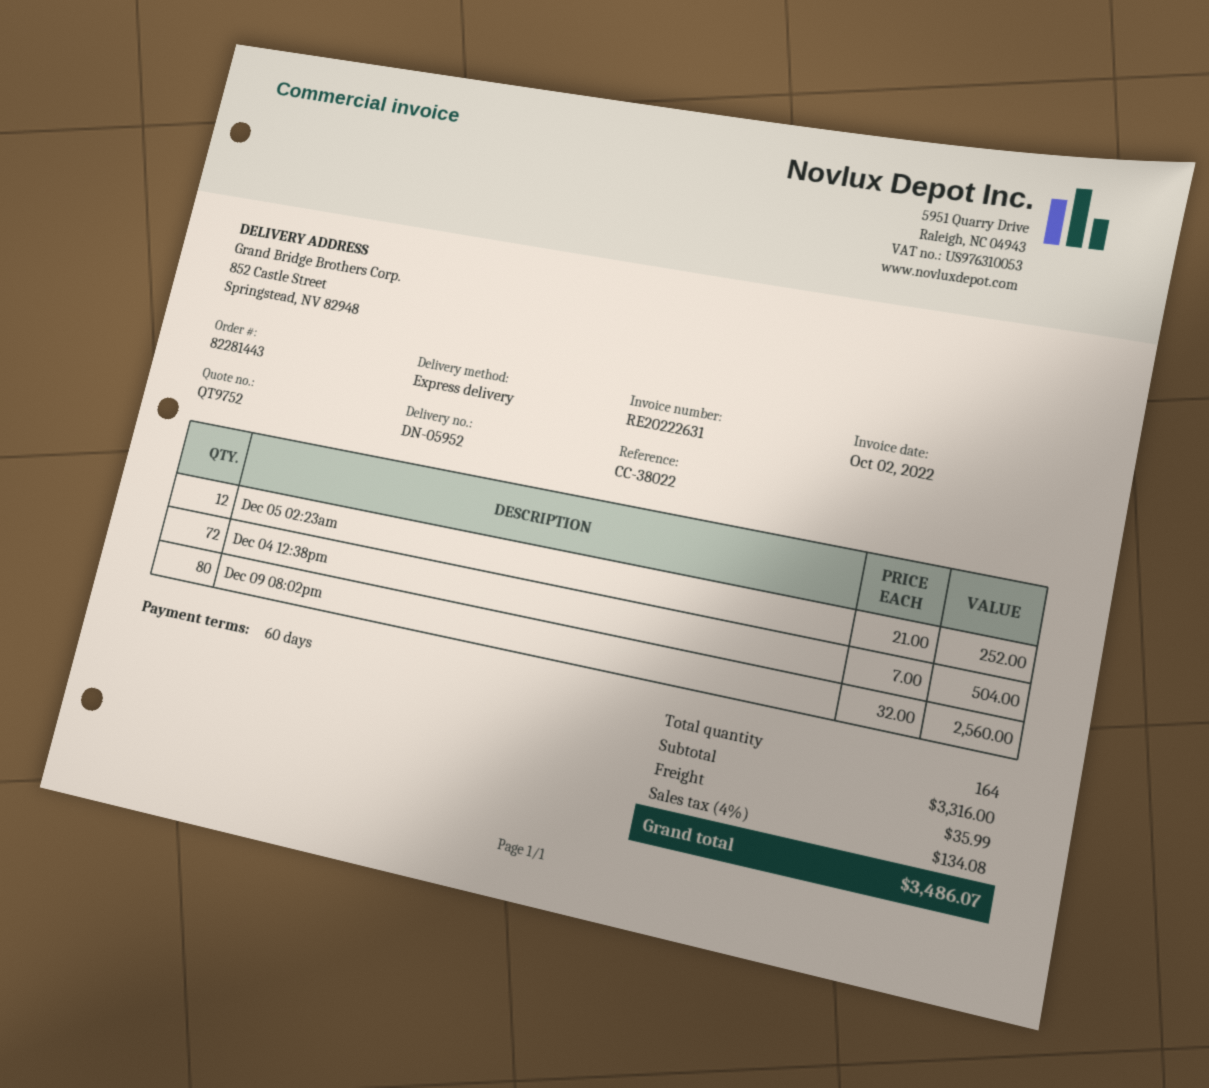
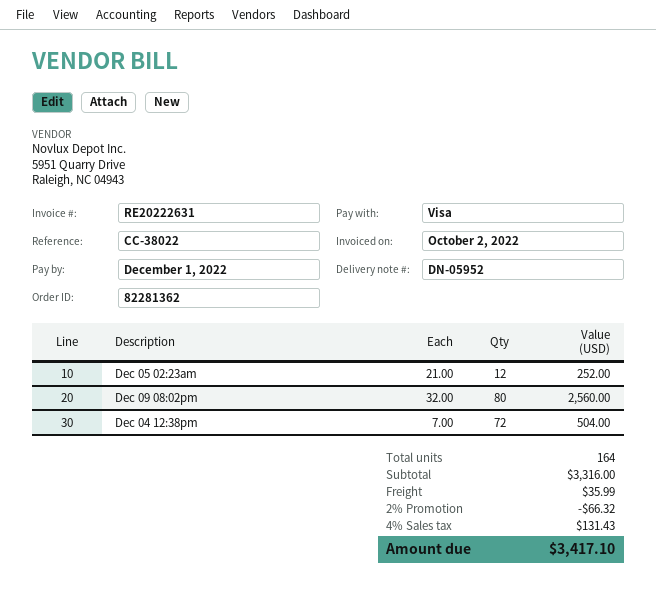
order number: 82281443 -> 82281362
discount: none -> 2% = 66.32
tax: 4% = 134.08 -> 4% = 131.43
total: 3486.07 -> 3417.10

